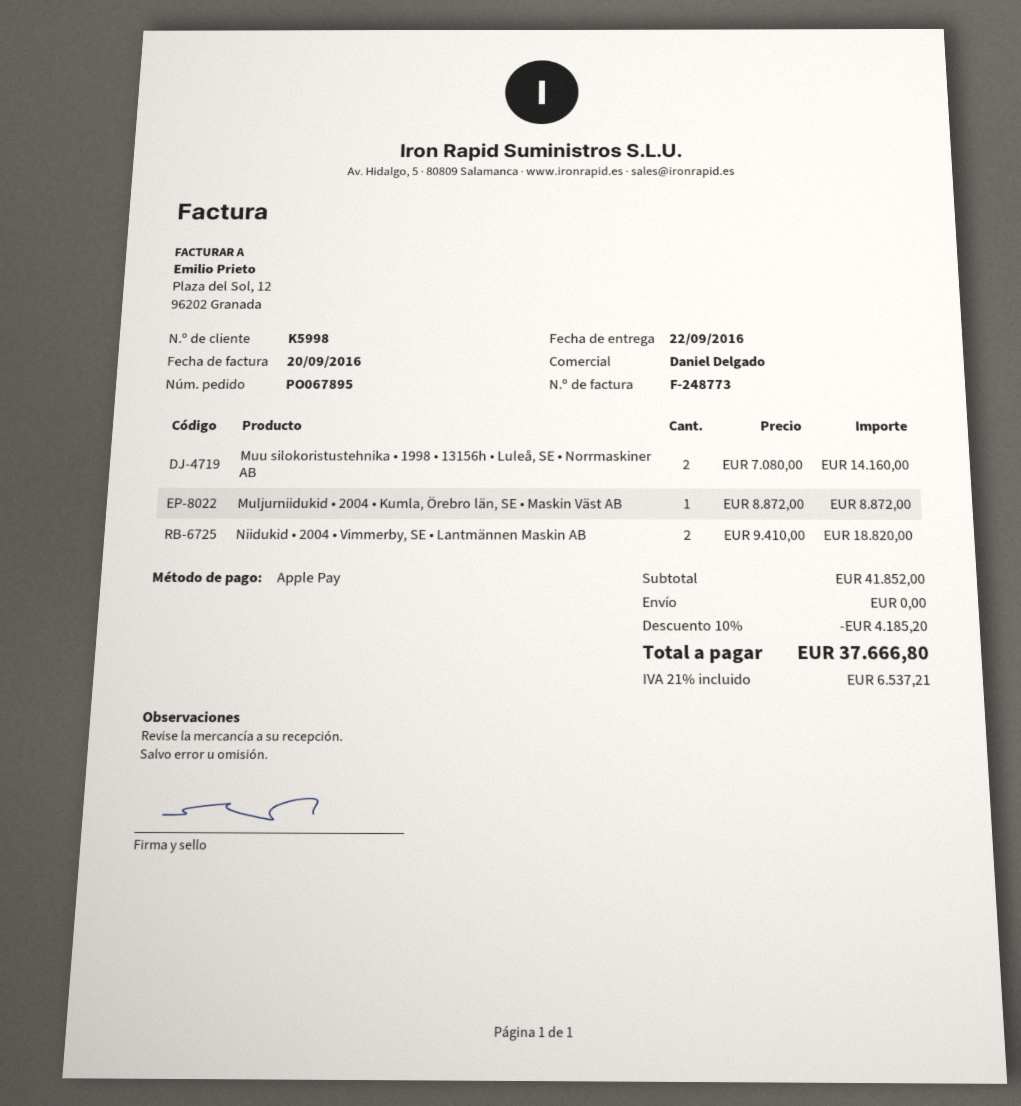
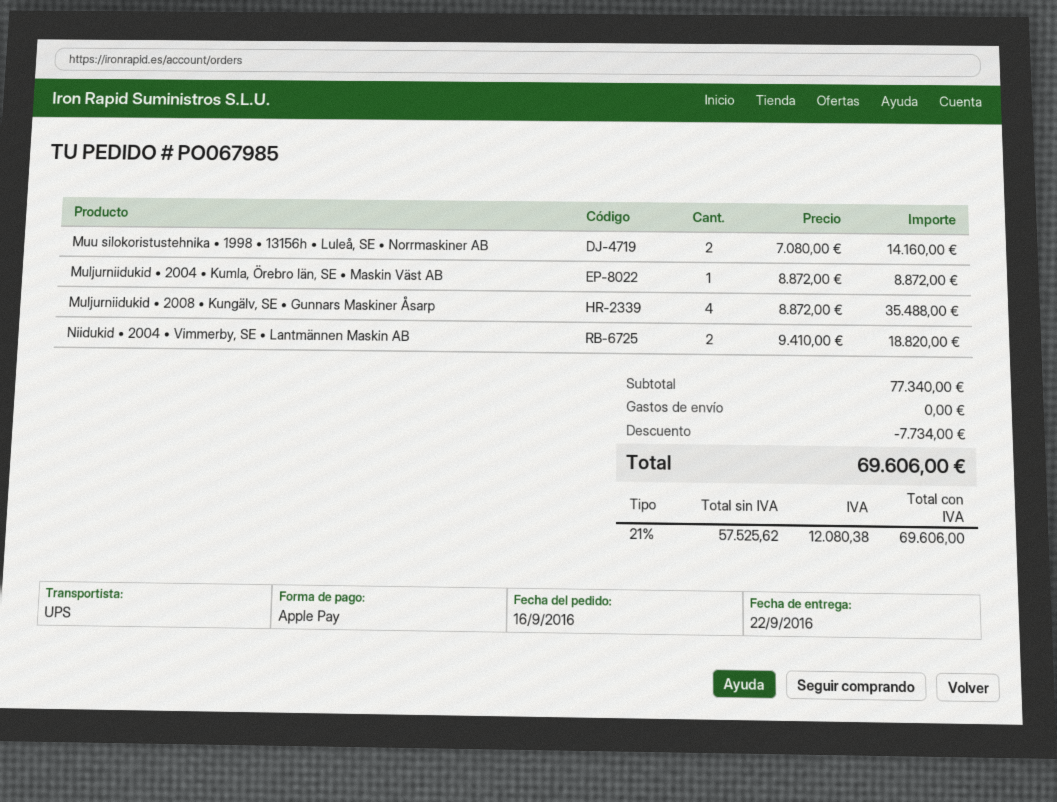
order number: PO067895 -> PO067985
Muljurniidukid • 2008 • Kungälv, SE • Gunnars Maskiner Åsarp: none -> 4 x 8872.00 = 35488.00
subtotal: 41852.00 -> 77340.00
discount: 4185.20 -> 7734.00
tax: 21% = 6537.21 -> 21% = 12080.38
total: 37666.80 -> 69606.00

